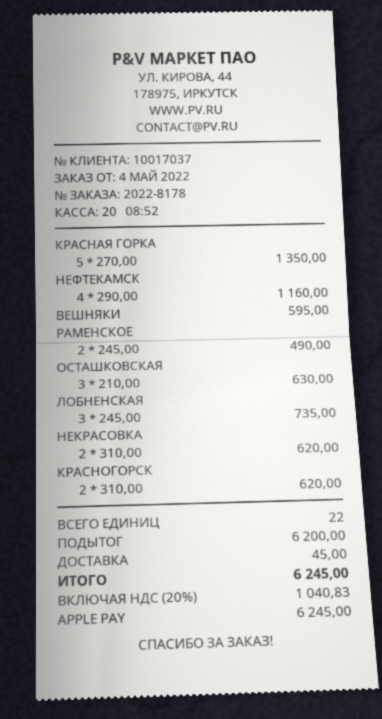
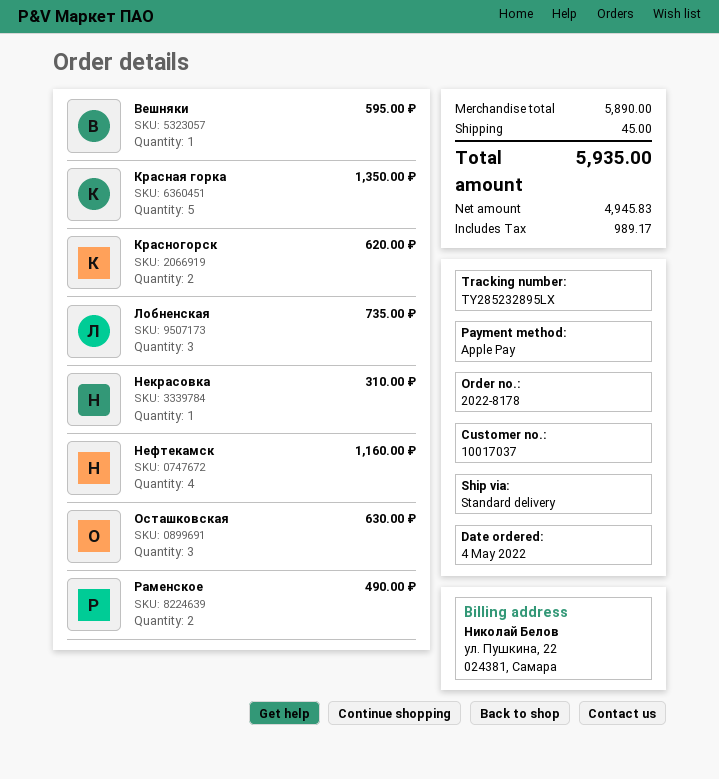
НЕКРАСОВКА: 2 for 620.00 -> 1 for 310.00
subtotal: 6200.00 -> 5890.00
tax: 1040.83 -> 989.17
total: 6245.00 -> 5935.00

